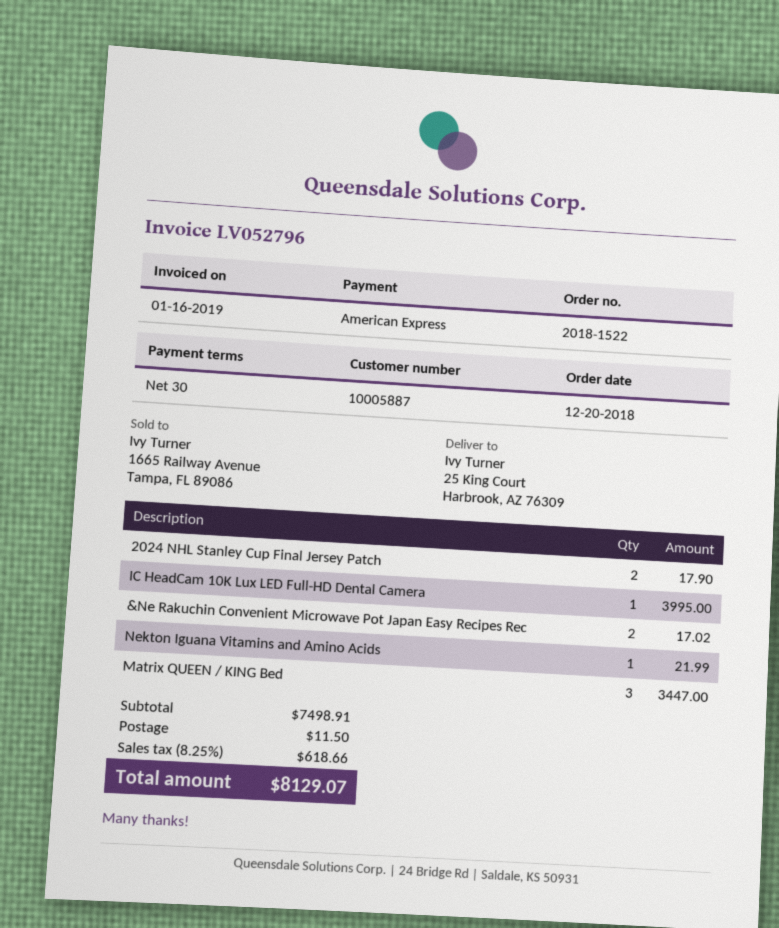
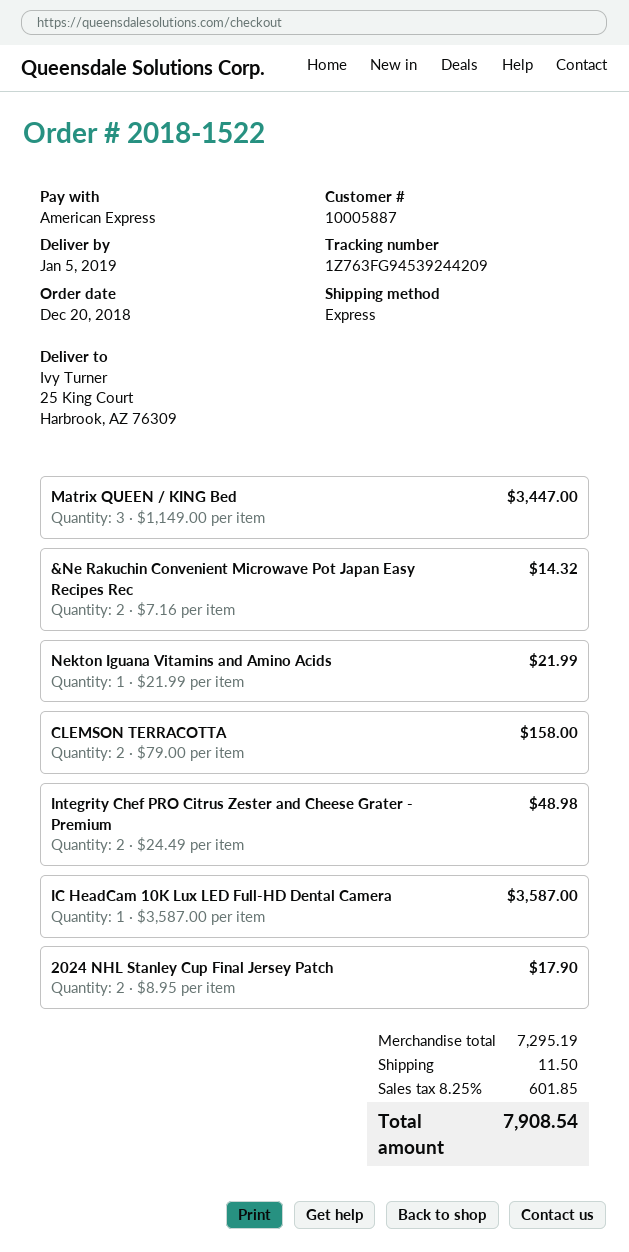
IC HeadCam 10K Lux LED Full-HD Dental Camera: 1 for 3995.00 -> 1 for 3587.00
&Ne Rakuchin Convenient Microwave Pot Japan Easy Recipes Rec: 2 for 17.02 -> 2 for 14.32
CLEMSON TERRACOTTA: none -> 2 for 158.00
Integrity Chef PRO Citrus Zester and Cheese Grater - Premium: none -> 2 for 48.98
subtotal: 7498.91 -> 7295.19
tax: 8.25% = 618.66 -> 8.25% = 601.85
total: 8129.07 -> 7908.54

